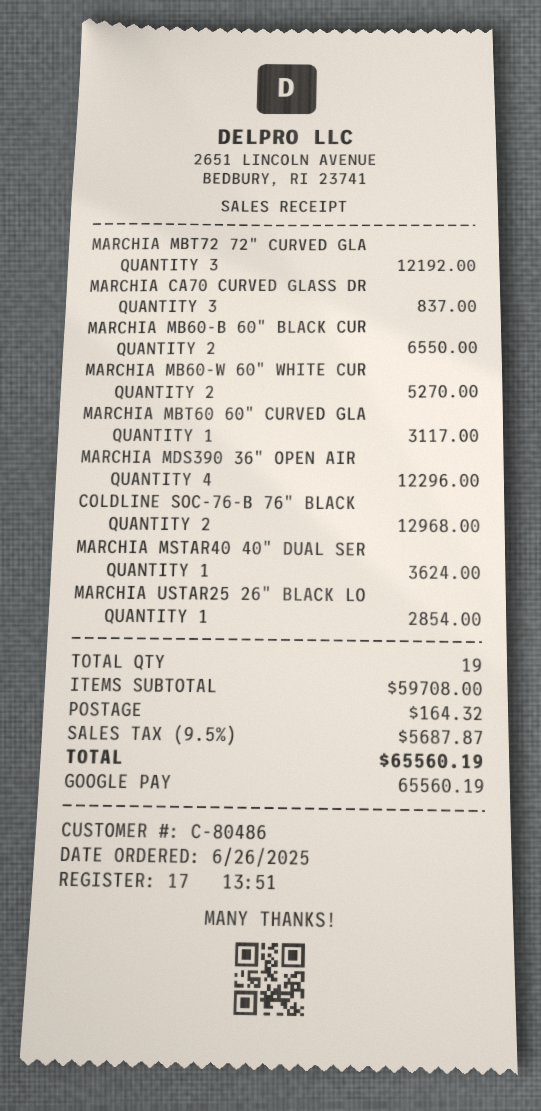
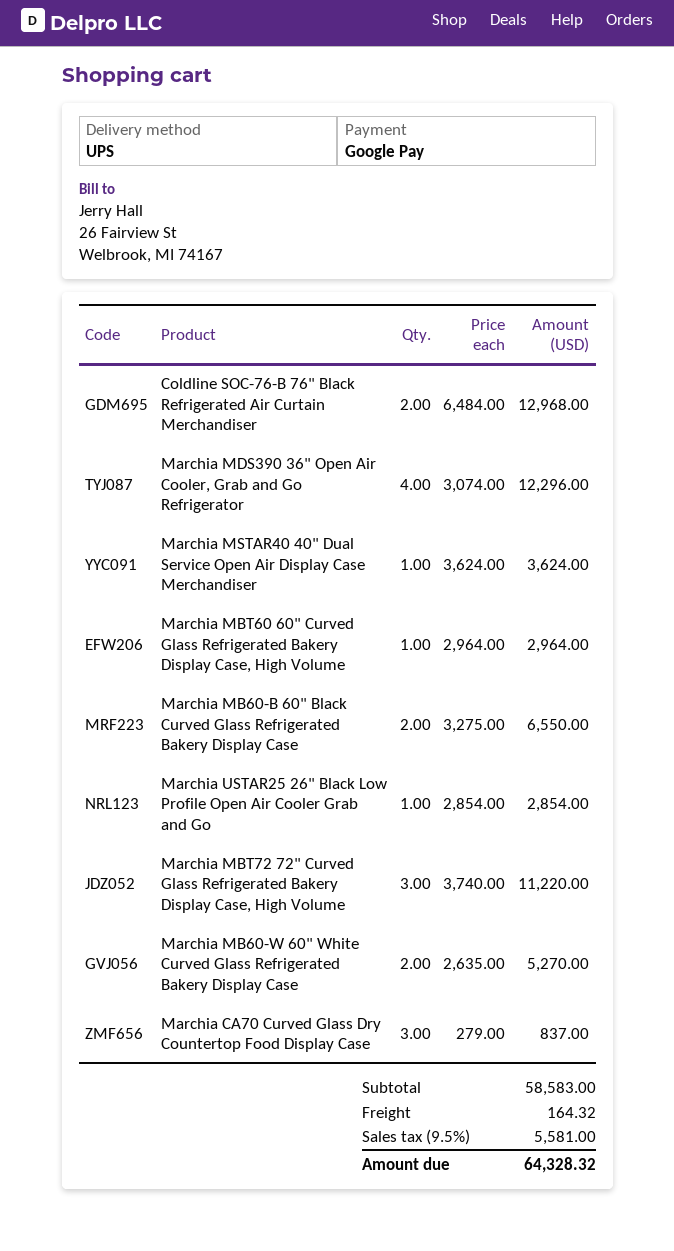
MARCHIA MBT72 72" CURVED GLA: 3 for 12192.00 -> 3 for 11220.00
MARCHIA MBT60 60" CURVED GLA: 1 for 3117.00 -> 1 for 2964.00
subtotal: 59708.00 -> 58583.00
tax: 9.5% = 5687.87 -> 9.5% = 5581.00
total: 65560.19 -> 64328.32

